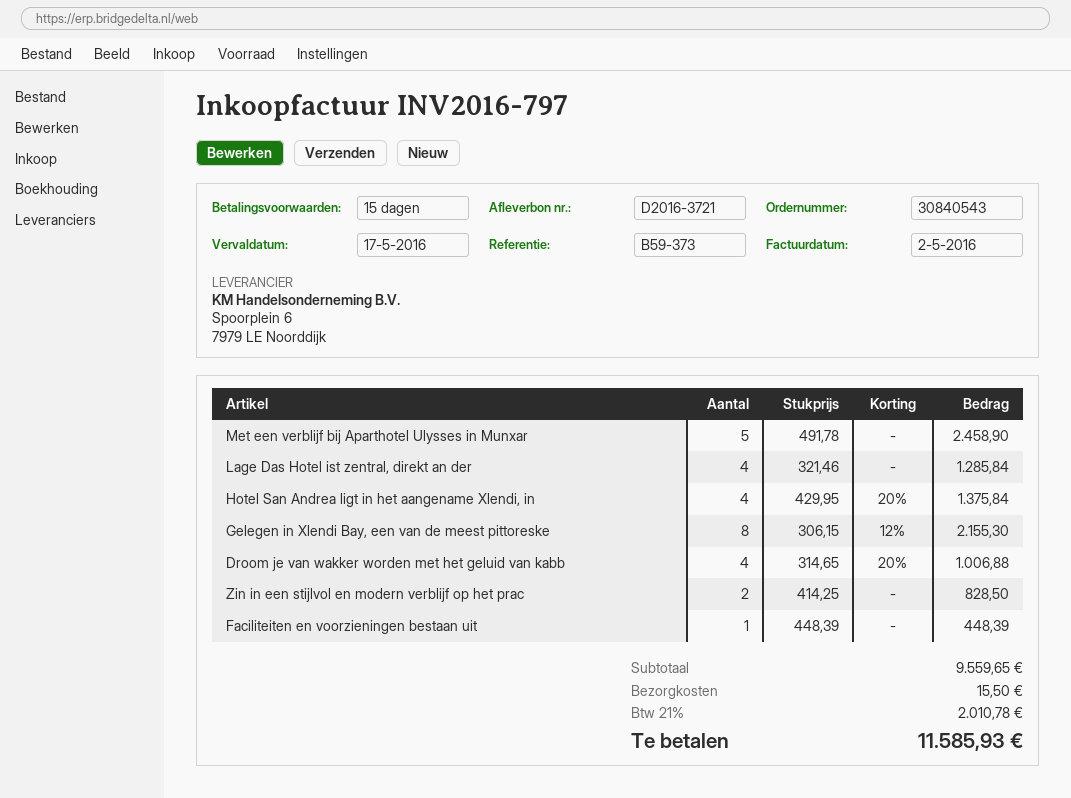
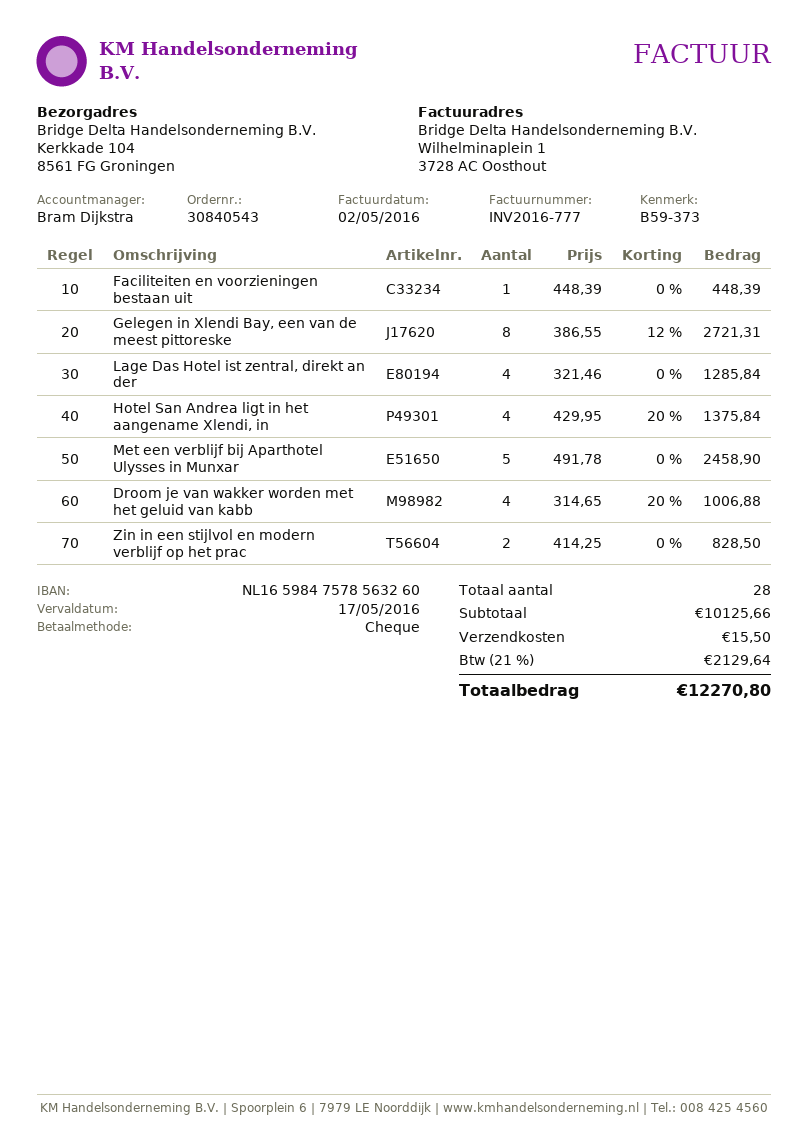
invoice number: INV2016-797 -> INV2016-777
Gelegen in Xlendi Bay, een van de meest pittoreske: 8 x 306.15 - 12% = 2155.30 -> 8 x 386.55 - 12% = 2721.31
subtotal: 9559.65 -> 10125.66
tax: 21% = 2010.78 -> 21% = 2129.64
total: 11585.93 -> 12270.80

